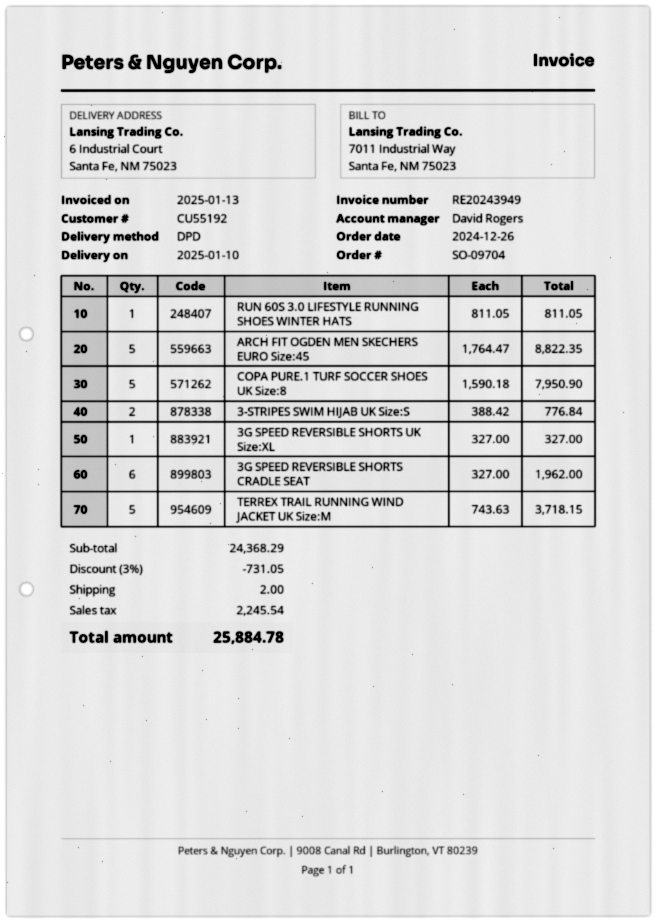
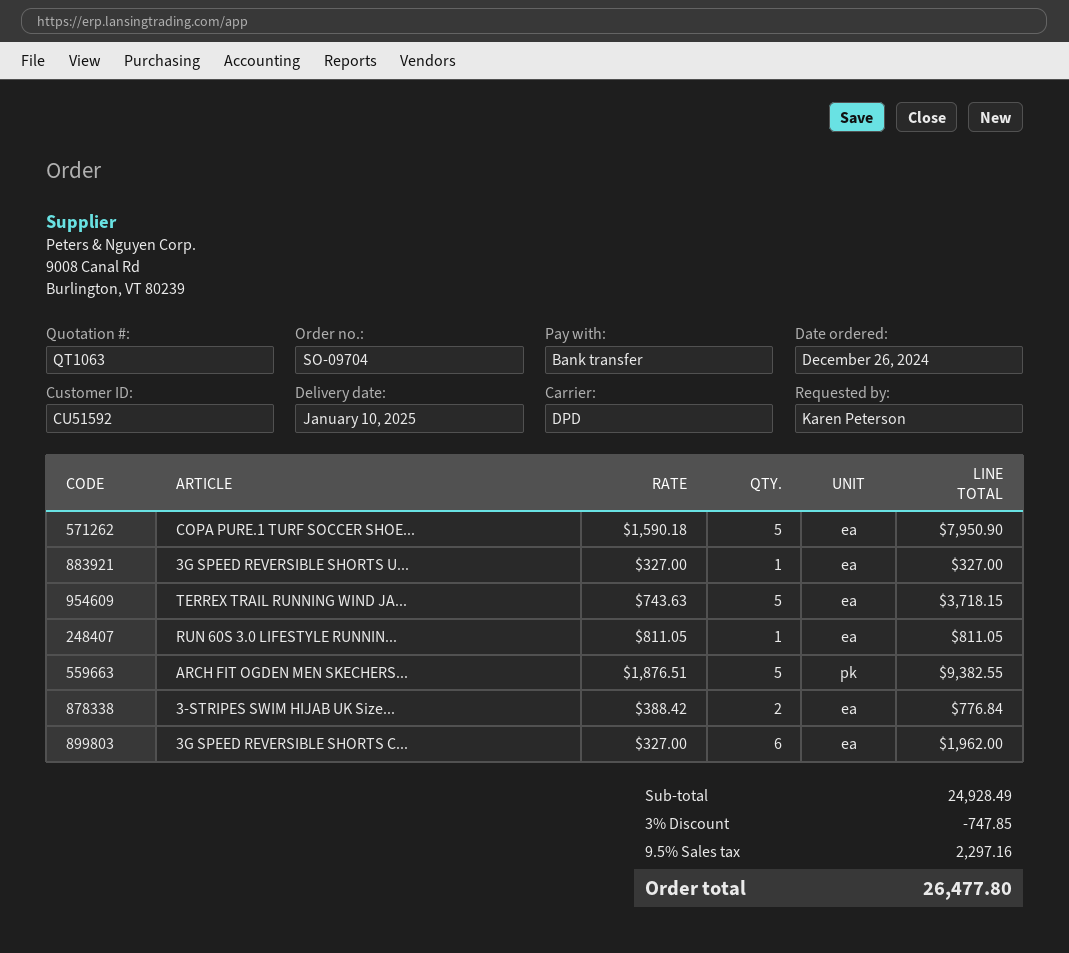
customer number: CU55192 -> CU51592
ARCH FIT OGDEN MEN SKECHERS EURO Size:45: 5 x 1764.47 = 8822.35 -> 5 x 1876.51 = 9382.55
subtotal: 24368.29 -> 24928.49
discount: 3% = 731.05 -> 3% = 747.85
shipping: 2.00 -> none
tax: 2245.54 -> 2297.16
total: 25884.78 -> 26477.80

